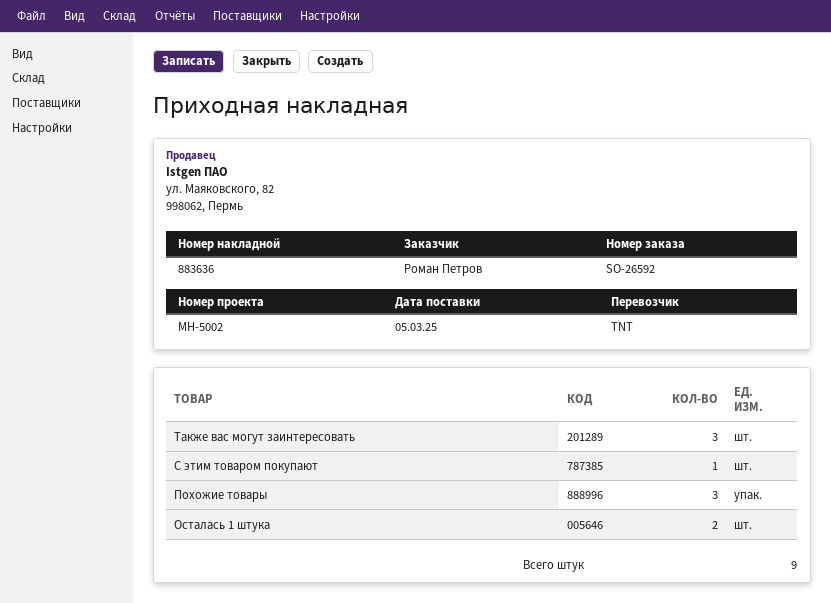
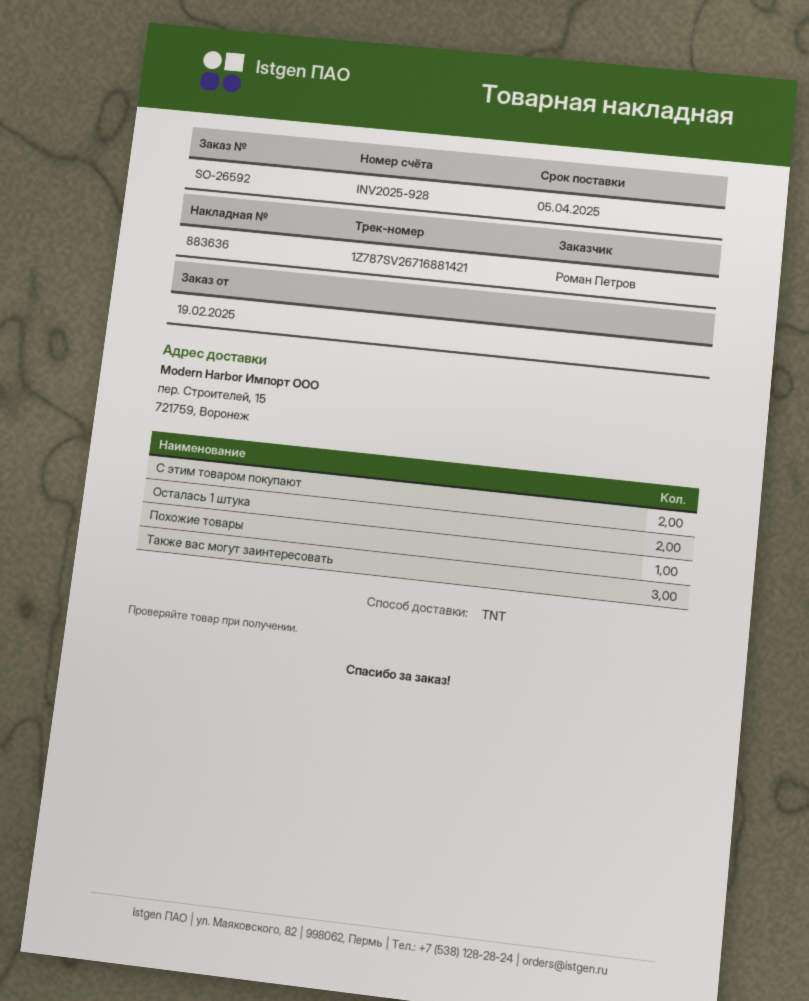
delivery date: 2025-03-05 -> 2025-04-05
С этим товаром покупают: 1 -> 2
Похожие товары: 3 -> 1

